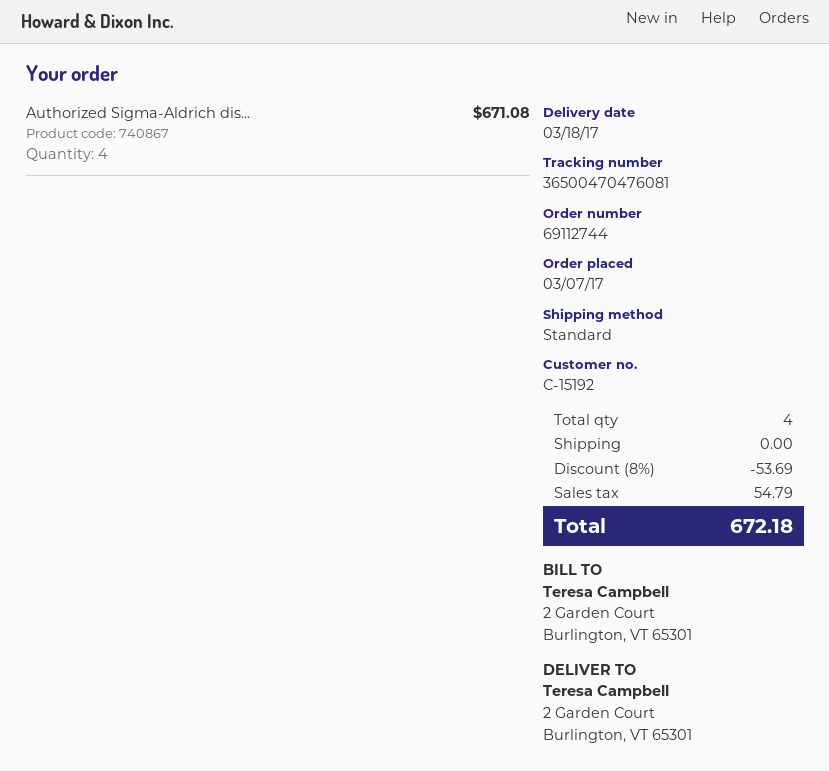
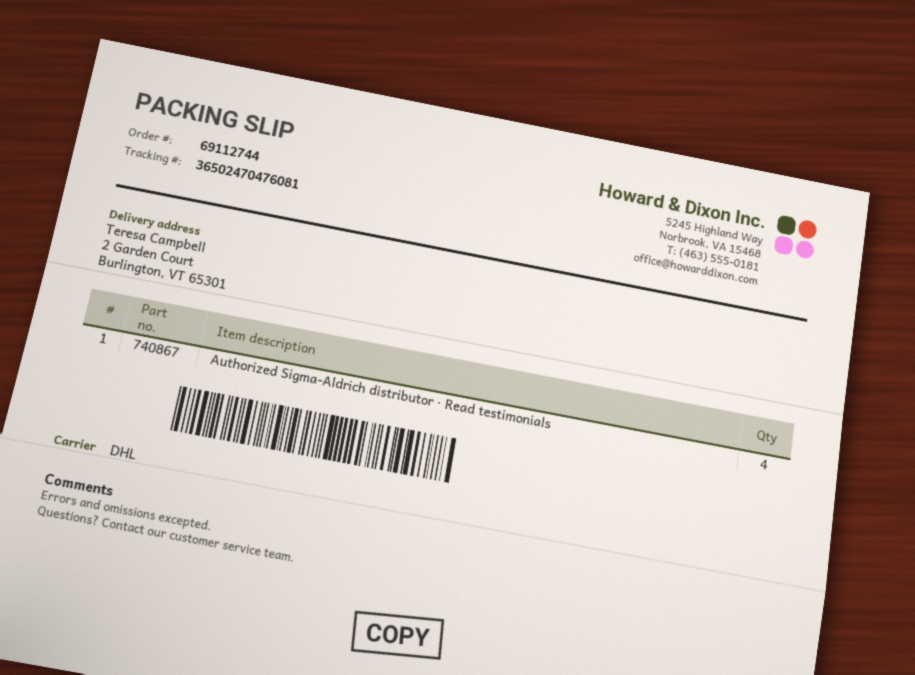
shipping method: standard -> DHL
tracking number: 36500470476081 -> 36502470476081

